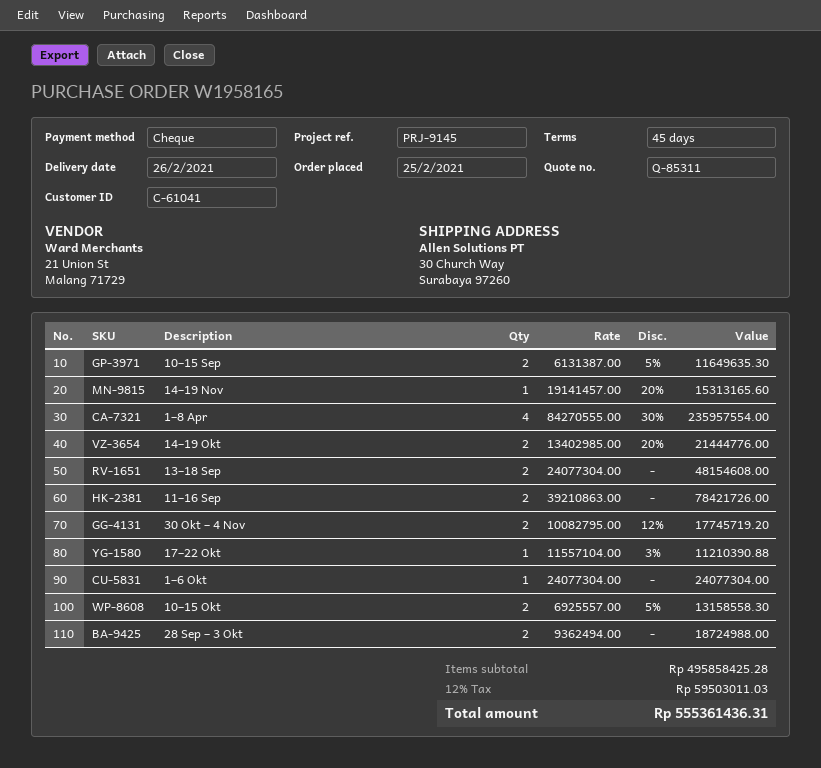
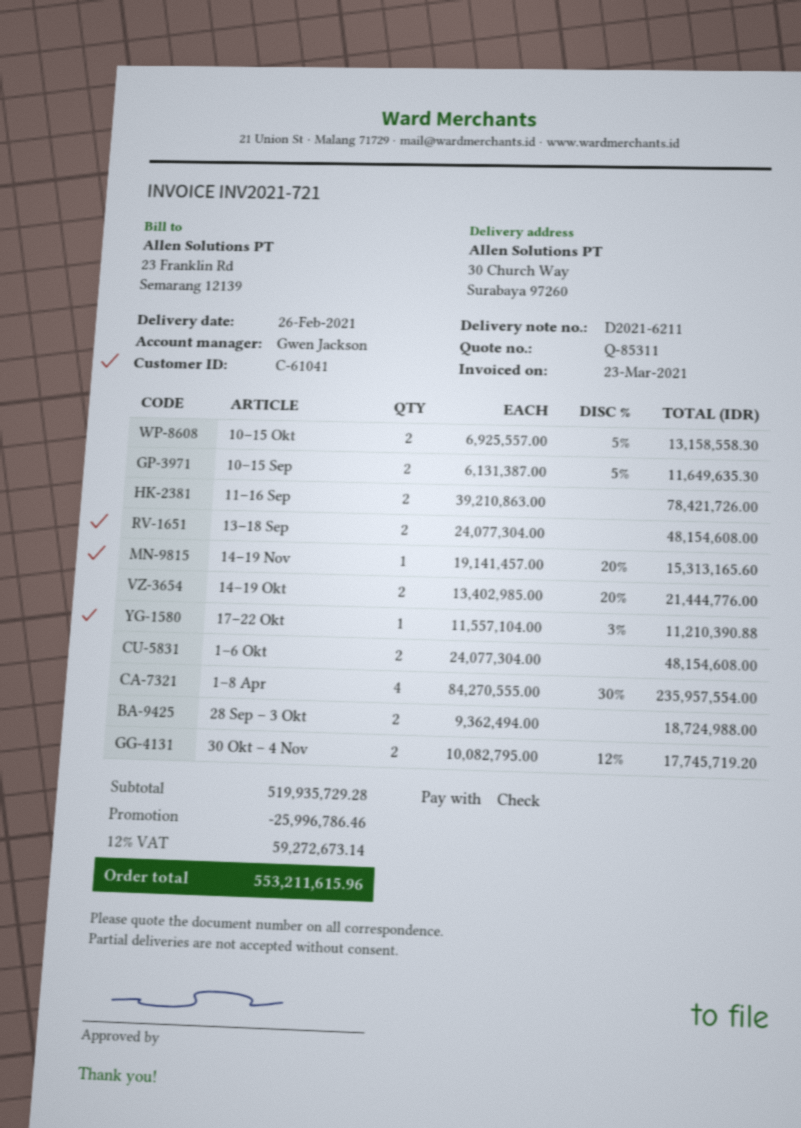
1–6 Okt: 1 x 24077304.00 = 24077304.00 -> 2 x 24077304.00 = 48154608.00
subtotal: 495858425.28 -> 519935729.28
discount: none -> 25996786.46
tax: 12% = 59503011.03 -> 12% = 59272673.14
total: 555361436.31 -> 553211615.96

